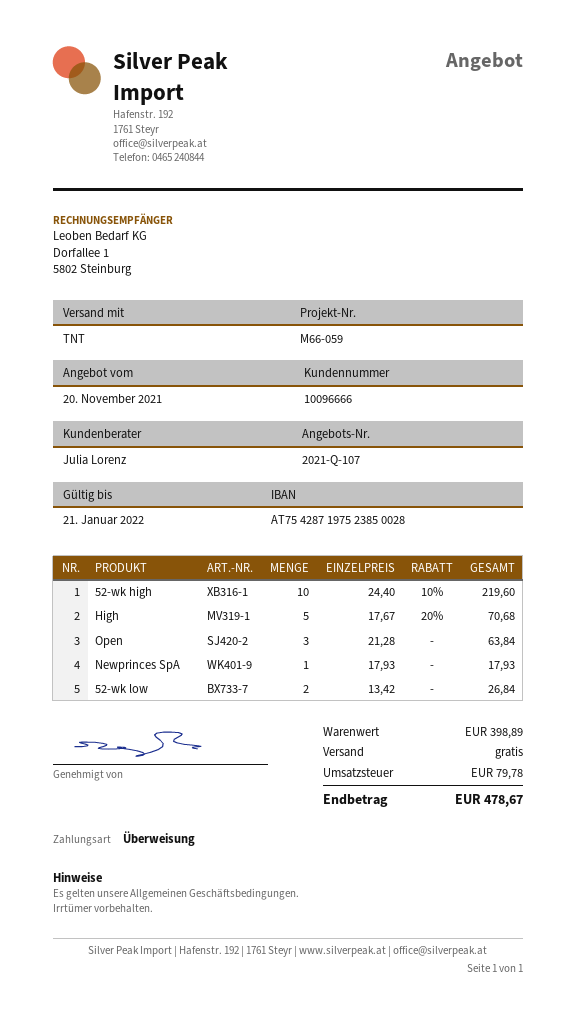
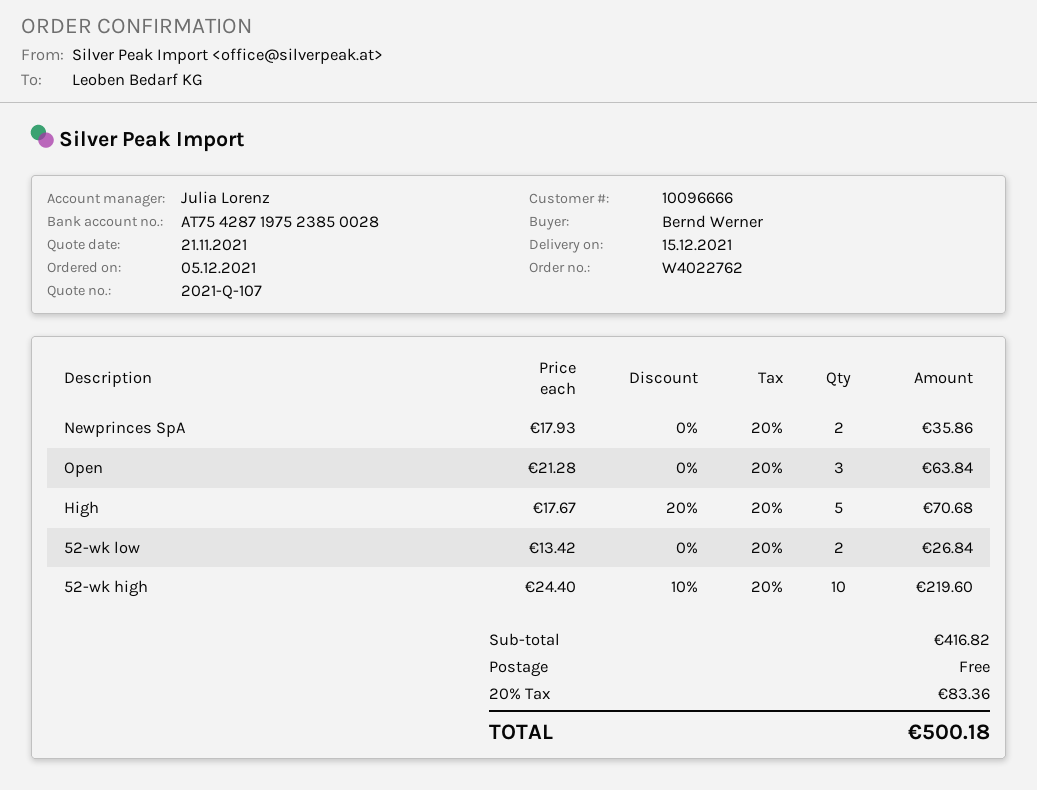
quote date: 2021-11-20 -> 2021-11-21
Newprinces SpA: 1 x 17.93 = 17.93 -> 2 x 17.93 = 35.86
subtotal: 398.89 -> 416.82
tax: 79.78 -> 83.36
total: 478.67 -> 500.18

